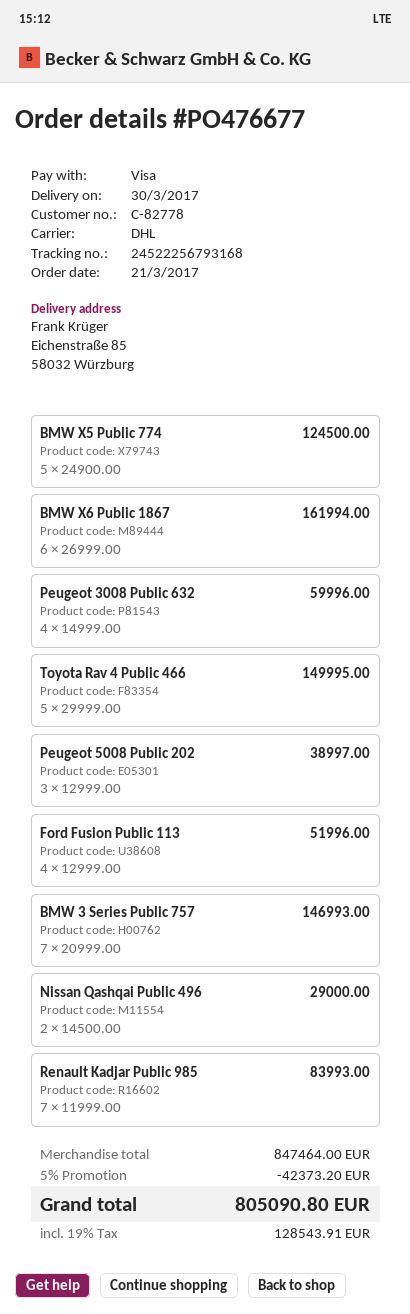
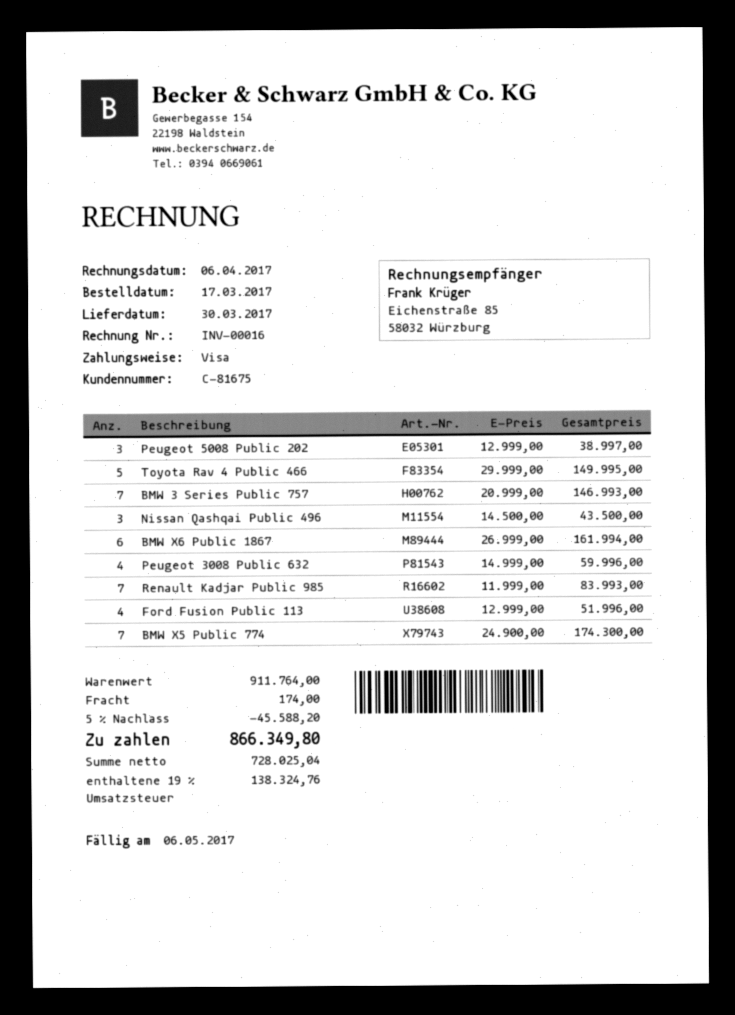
order date: 2017-03-21 -> 2017-03-17
customer number: C-82778 -> C-81675
BMW X5 Public 774: 5 x 24900.00 = 124500.00 -> 7 x 24900.00 = 174300.00
Nissan Qashqai Public 496: 2 x 14500.00 = 29000.00 -> 3 x 14500.00 = 43500.00
subtotal: 847464.00 -> 911764.00
discount: 5% = 42373.20 -> 5% = 45588.20
shipping: none -> 174.00
tax: 19% = 128543.91 -> 19% = 138324.76
total: 805090.80 -> 866349.80

